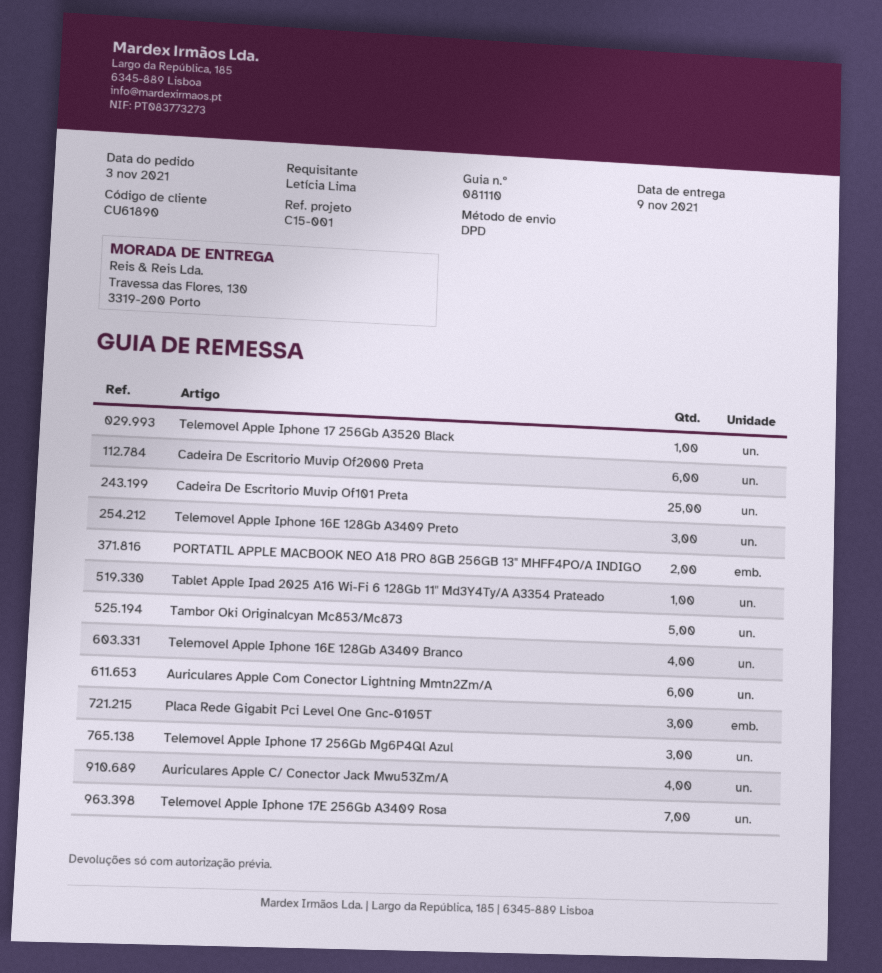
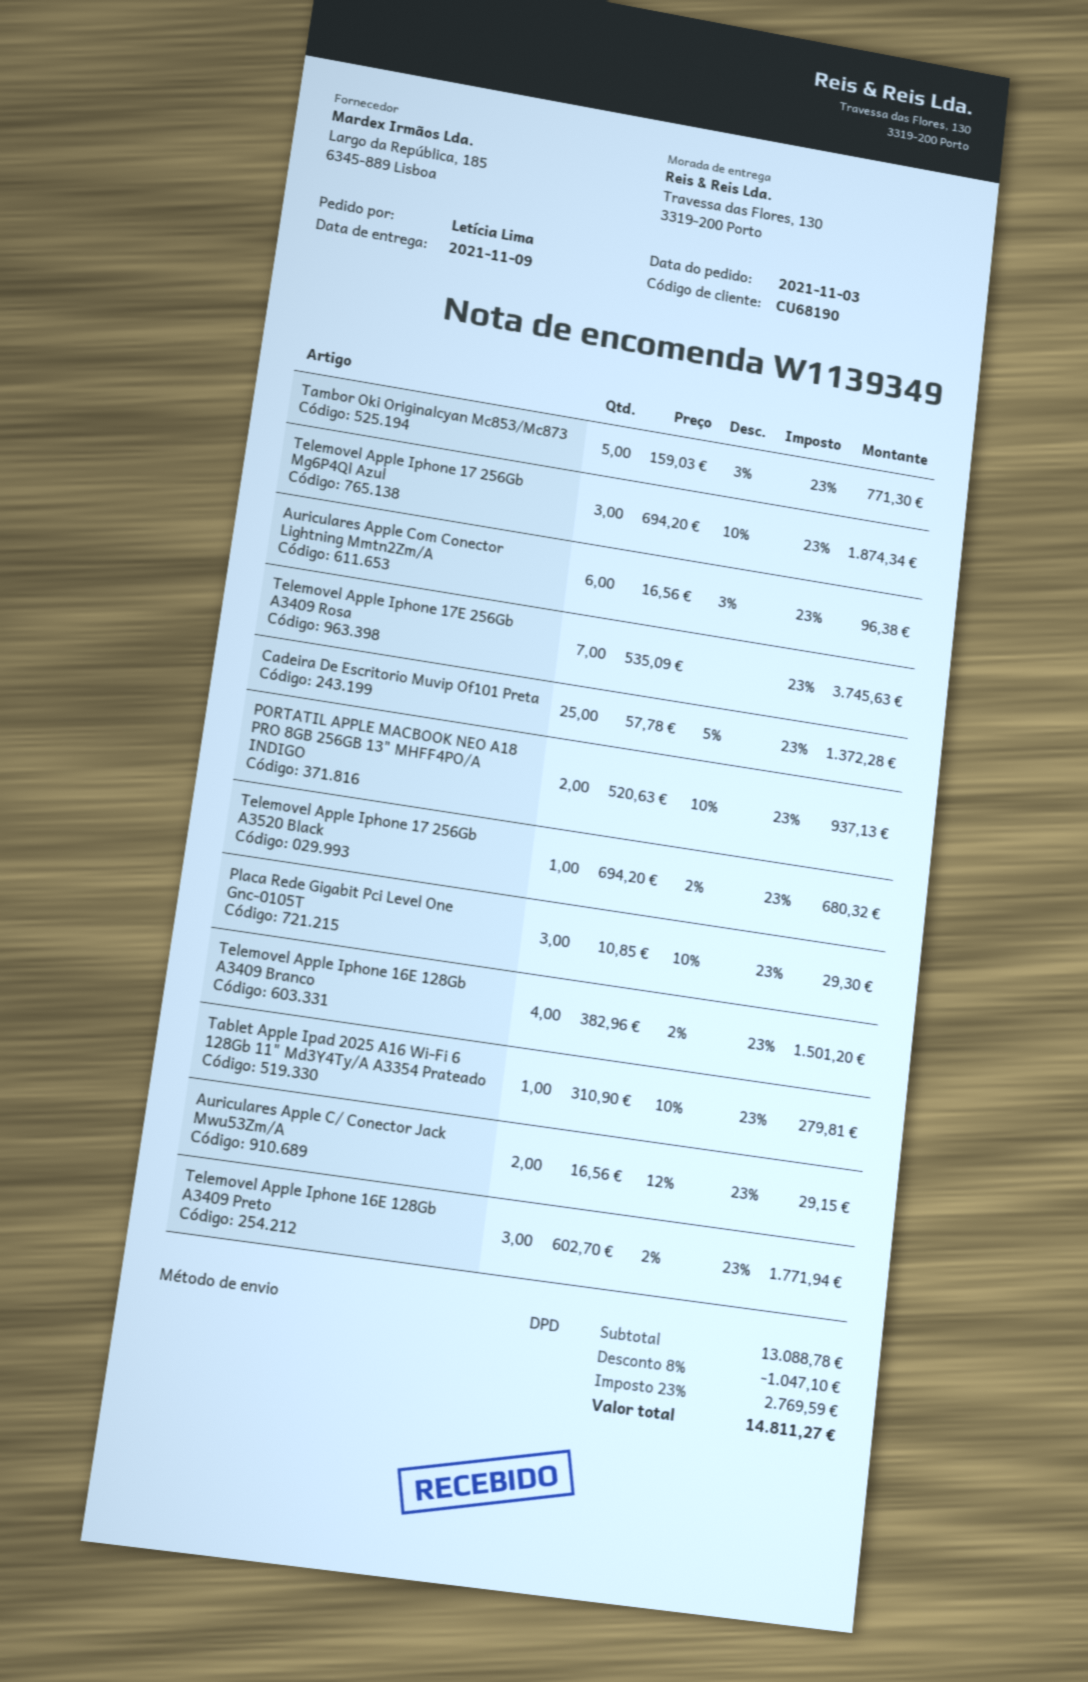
customer number: CU61890 -> CU68190
Cadeira De Escritorio Muvip Of2000 Preta: 6 -> none
Auriculares Apple C/ Conector Jack Mwu53Zm/A: 4 -> 2

